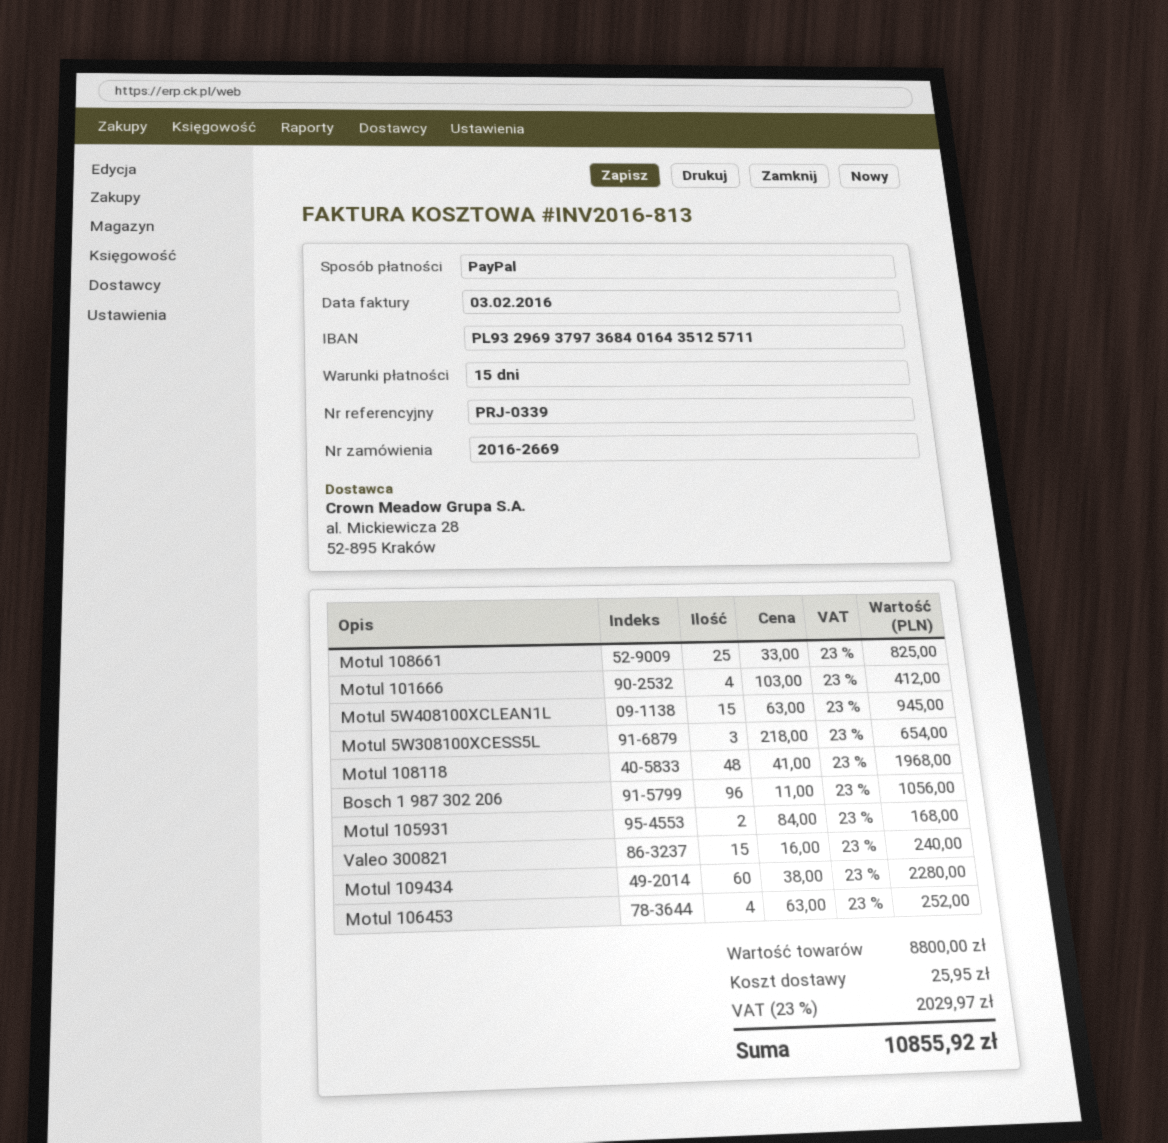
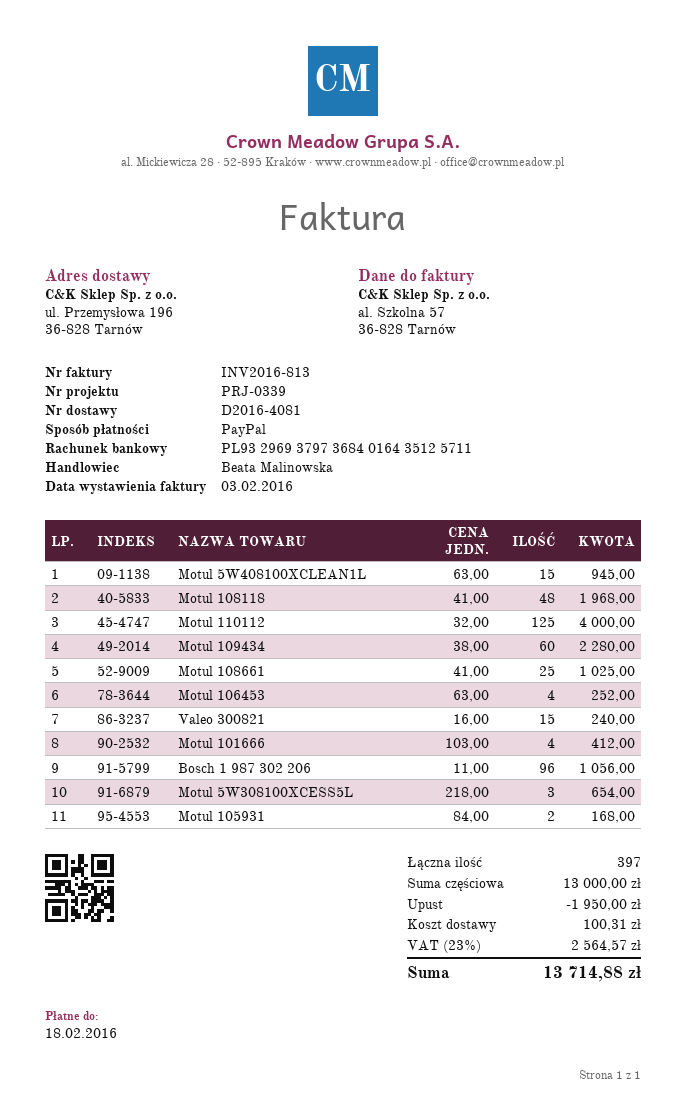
Motul 108661: 25 x 33.00 = 825.00 -> 25 x 41.00 = 1025.00
Motul 110112: none -> 125 x 32.00 = 4000.00
subtotal: 8800.00 -> 13000.00
discount: none -> 1950.00
shipping: 25.95 -> 100.31
tax: 23% = 2029.97 -> 23% = 2564.57
total: 10855.92 -> 13714.88

